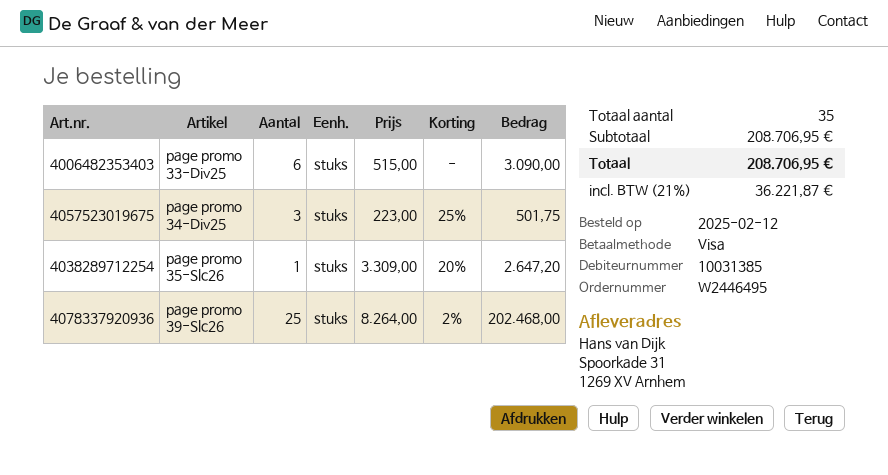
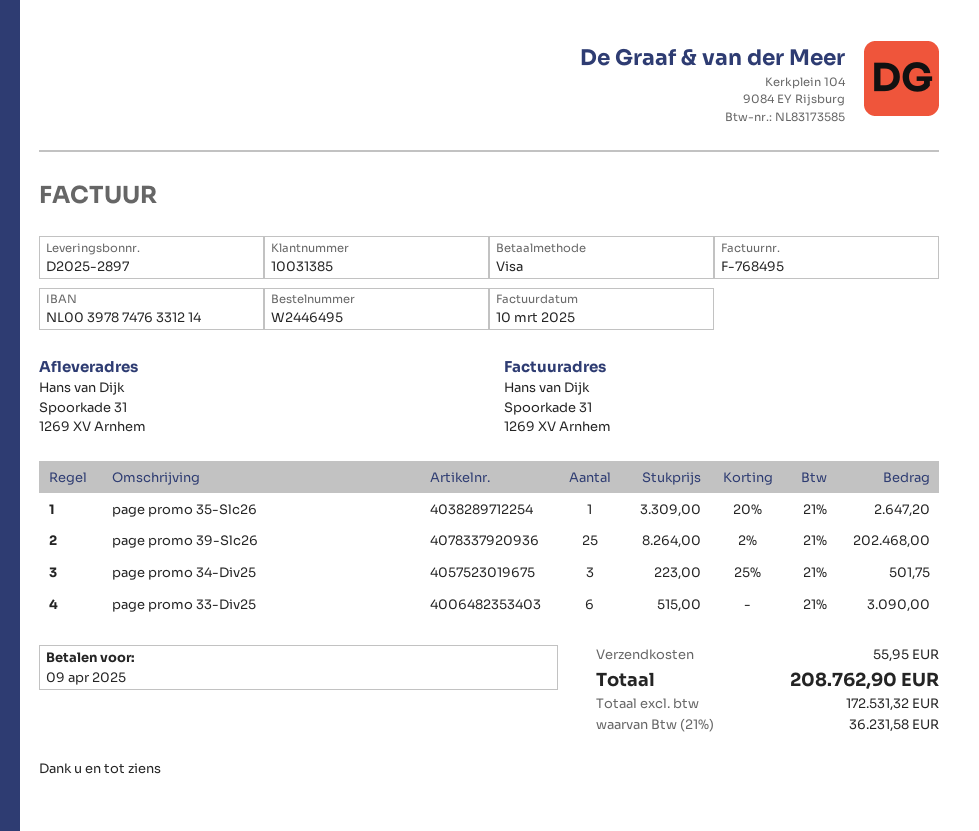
shipping: none -> 55.95
tax: 21% = 36221.87 -> 21% = 36231.58
total: 208706.95 -> 208762.90

